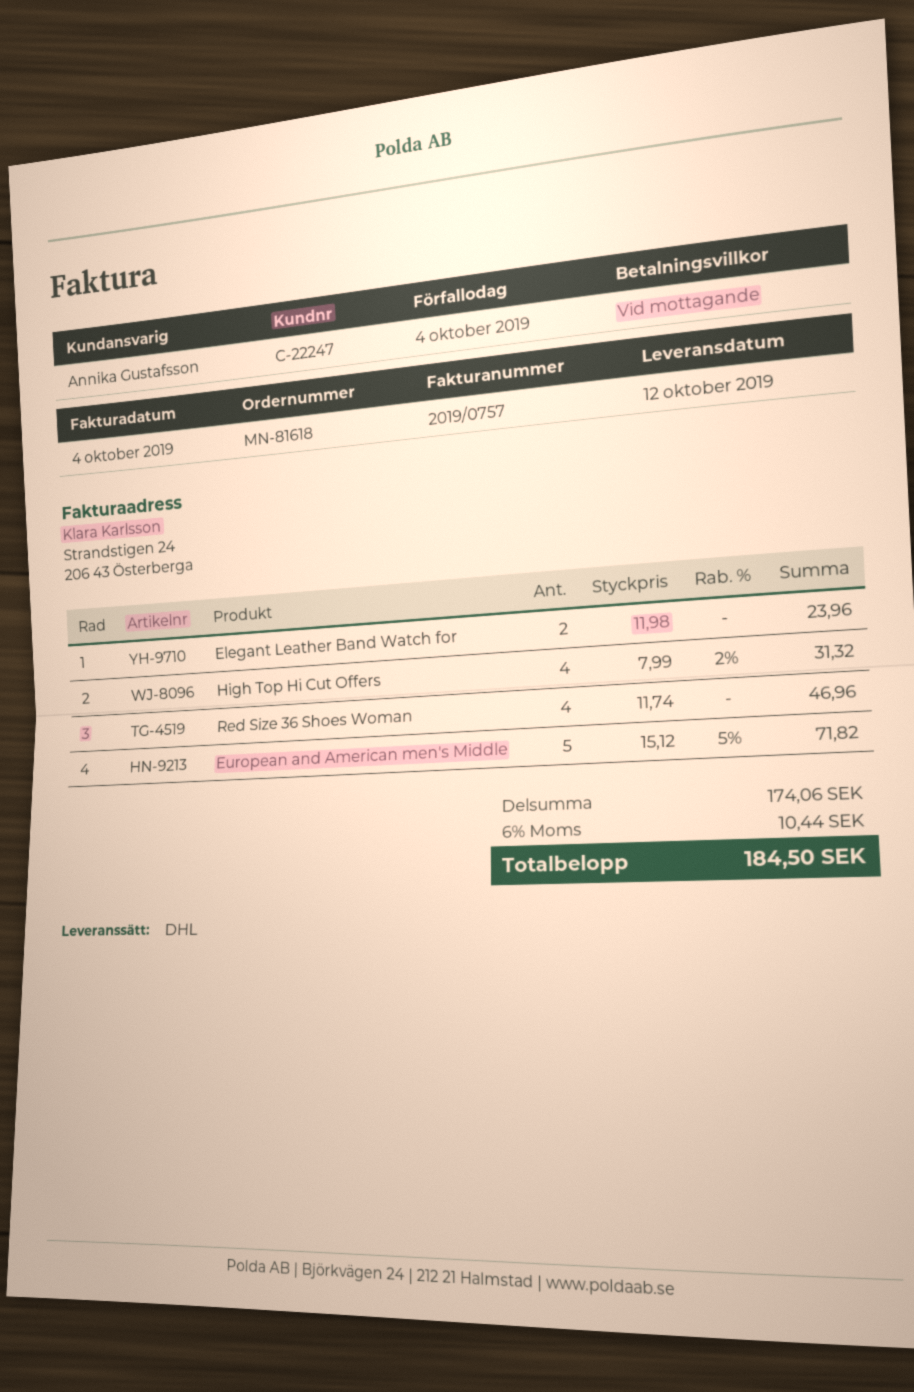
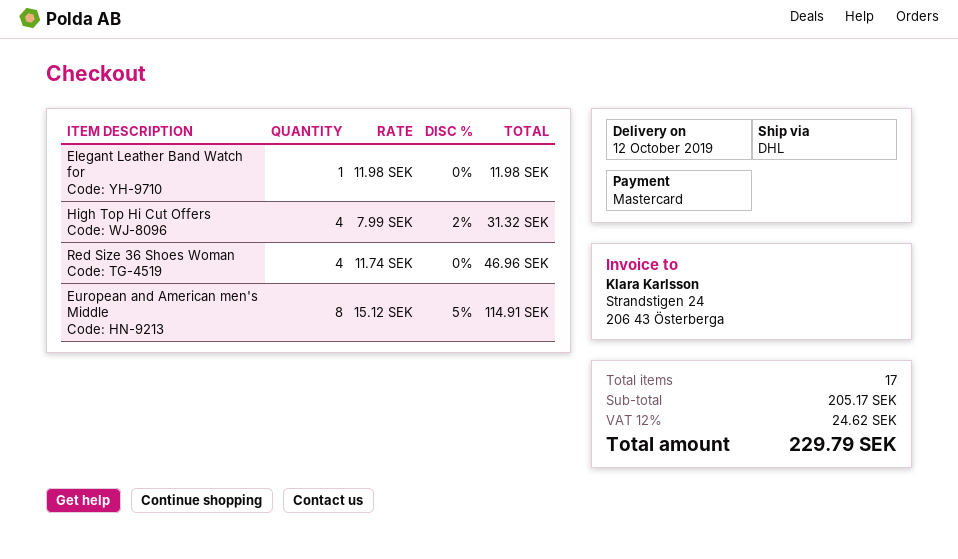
Elegant Leather Band Watch for: 2 x 11.98 = 23.96 -> 1 x 11.98 = 11.98
European and American men's Middle: 5 x 15.12 - 5% = 71.82 -> 8 x 15.12 - 5% = 114.91
subtotal: 174.06 -> 205.17
tax: 6% = 10.44 -> 12% = 24.62
total: 184.50 -> 229.79

